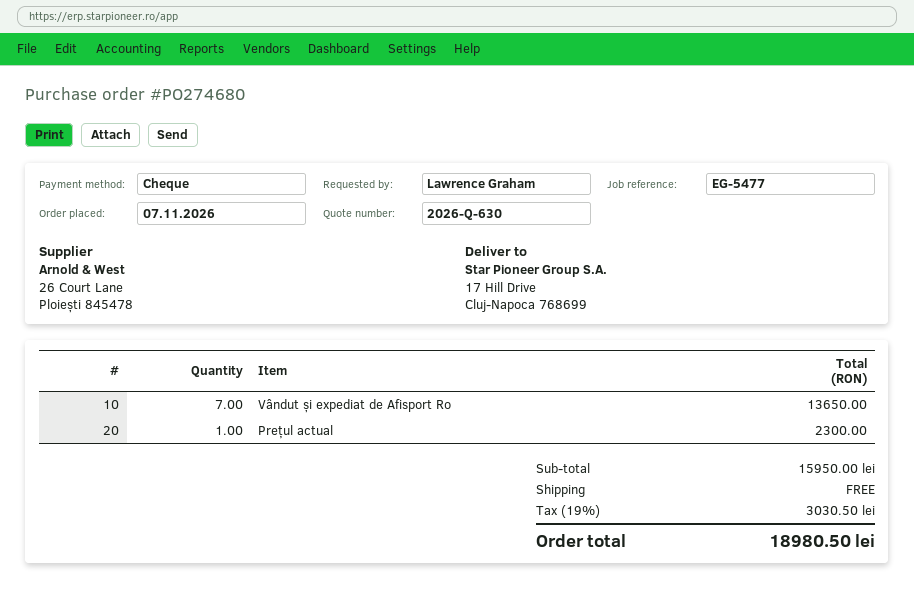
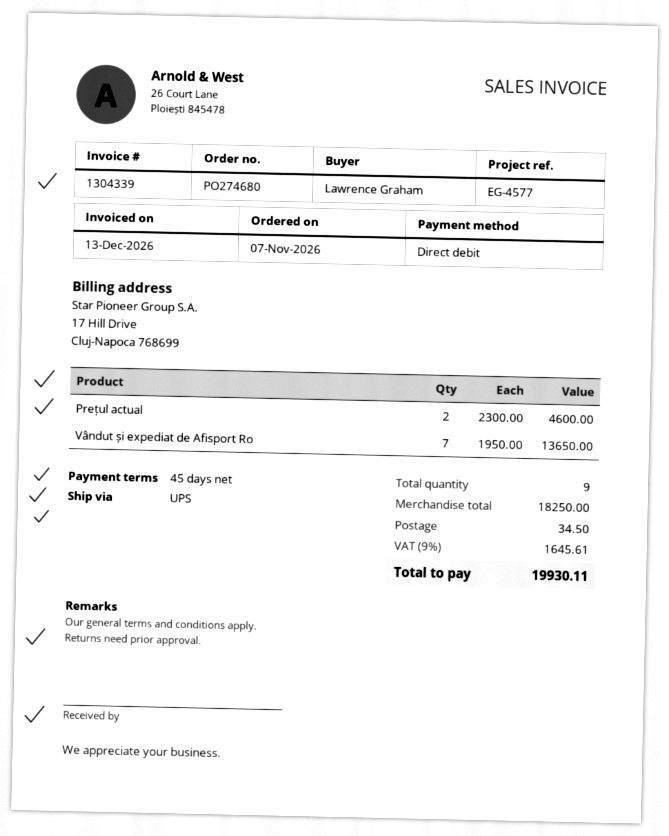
reference: EG-5477 -> EG-4577
payment method: cheque -> direct debit
Prețul actual: 1 for 2300.00 -> 2 for 4600.00
subtotal: 15950.00 -> 18250.00
shipping: 0.00 -> 34.50
tax: 19% = 3030.50 -> 9% = 1645.61
total: 18980.50 -> 19930.11

